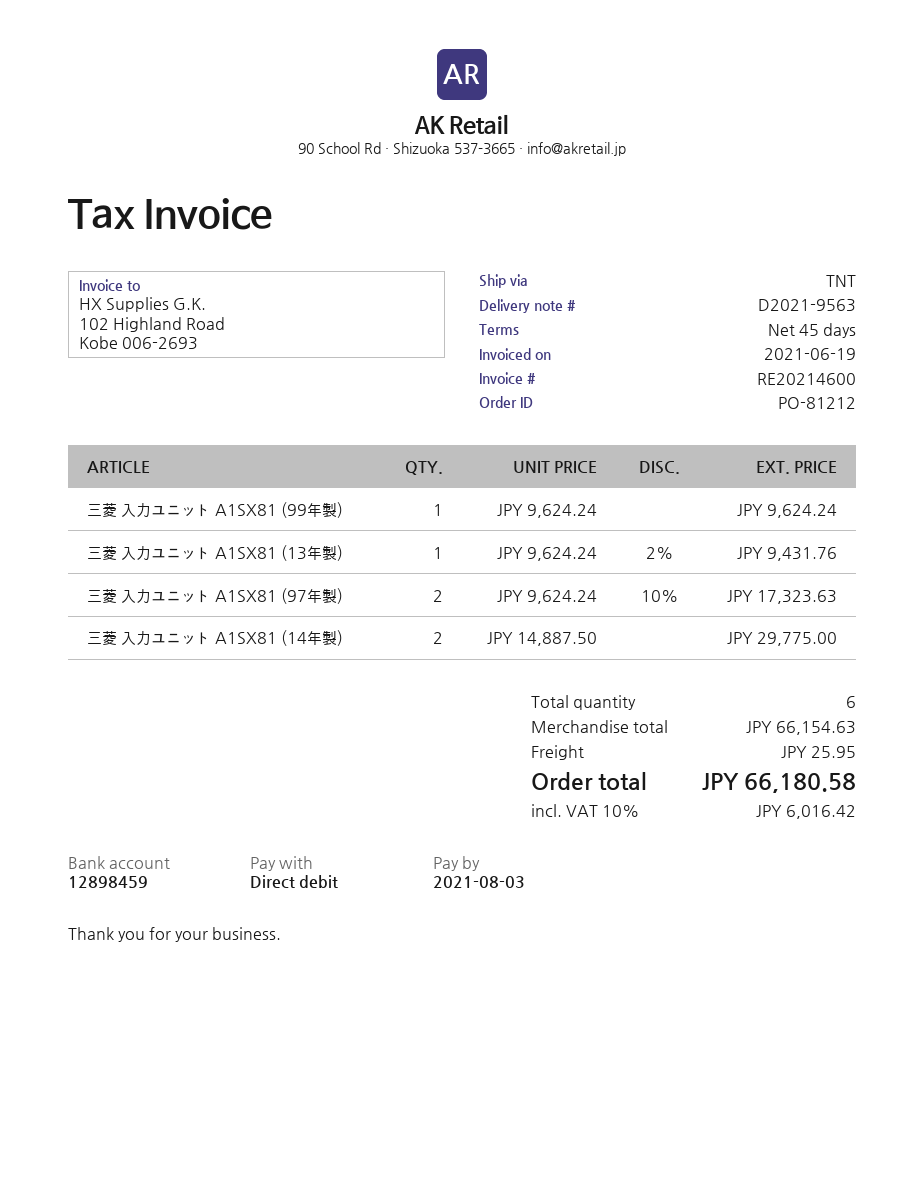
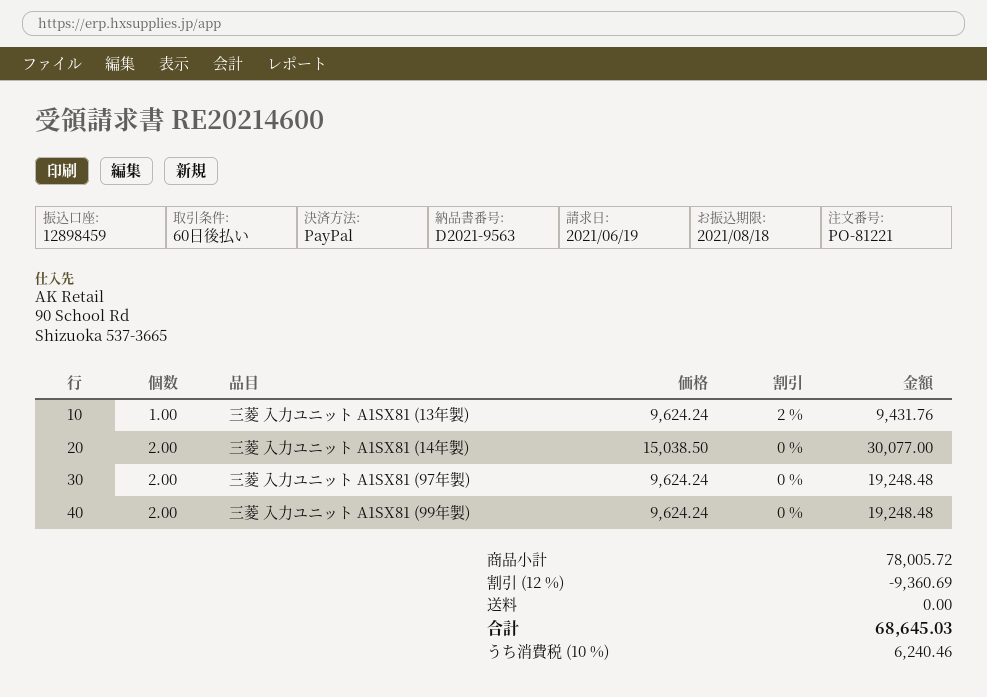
order number: PO-81212 -> PO-81221
payment terms: 45 days -> 60 days
due date: 2021-08-03 -> 2021-08-18
payment method: direct debit -> PayPal
三菱 入力ユニット A1SX81 (99年製): 1 x 9624.24 = 9624.24 -> 2 x 9624.24 = 19248.48
三菱 入力ユニット A1SX81 (97年製): 2 x 9624.24 - 10% = 17323.63 -> 2 x 9624.24 = 19248.48
三菱 入力ユニット A1SX81 (14年製): 2 x 14887.50 = 29775.00 -> 2 x 15038.50 = 30077.00
subtotal: 66154.63 -> 78005.72
discount: none -> 12% = 9360.69
shipping: 25.95 -> 0.00
tax: 10% = 6016.42 -> 10% = 6240.46
total: 66180.58 -> 68645.03

